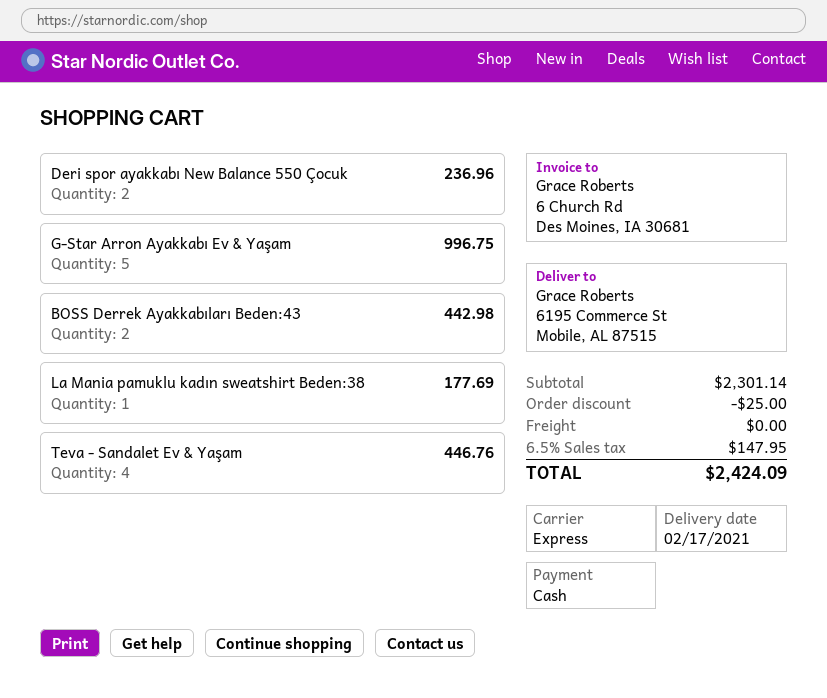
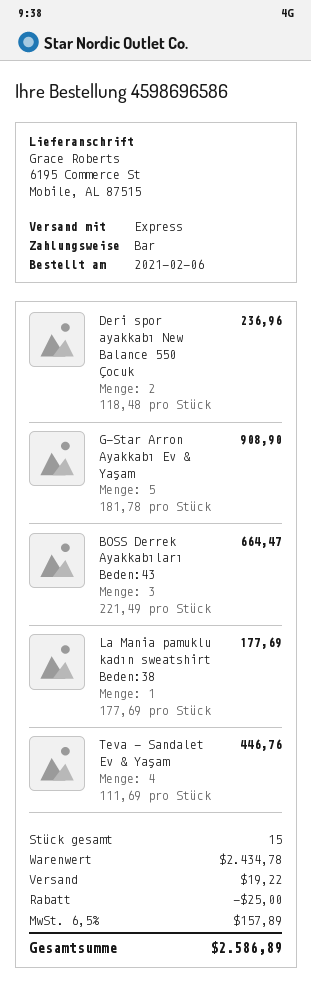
G-Star Arron Ayakkabı Ev & Yaşam: 5 for 996.75 -> 5 for 908.90
BOSS Derrek Ayakkabıları Beden:43: 2 for 442.98 -> 3 for 664.47
subtotal: 2301.14 -> 2434.78
shipping: 0.00 -> 19.22
tax: 6.5% = 147.95 -> 6.5% = 157.89
total: 2424.09 -> 2586.89

